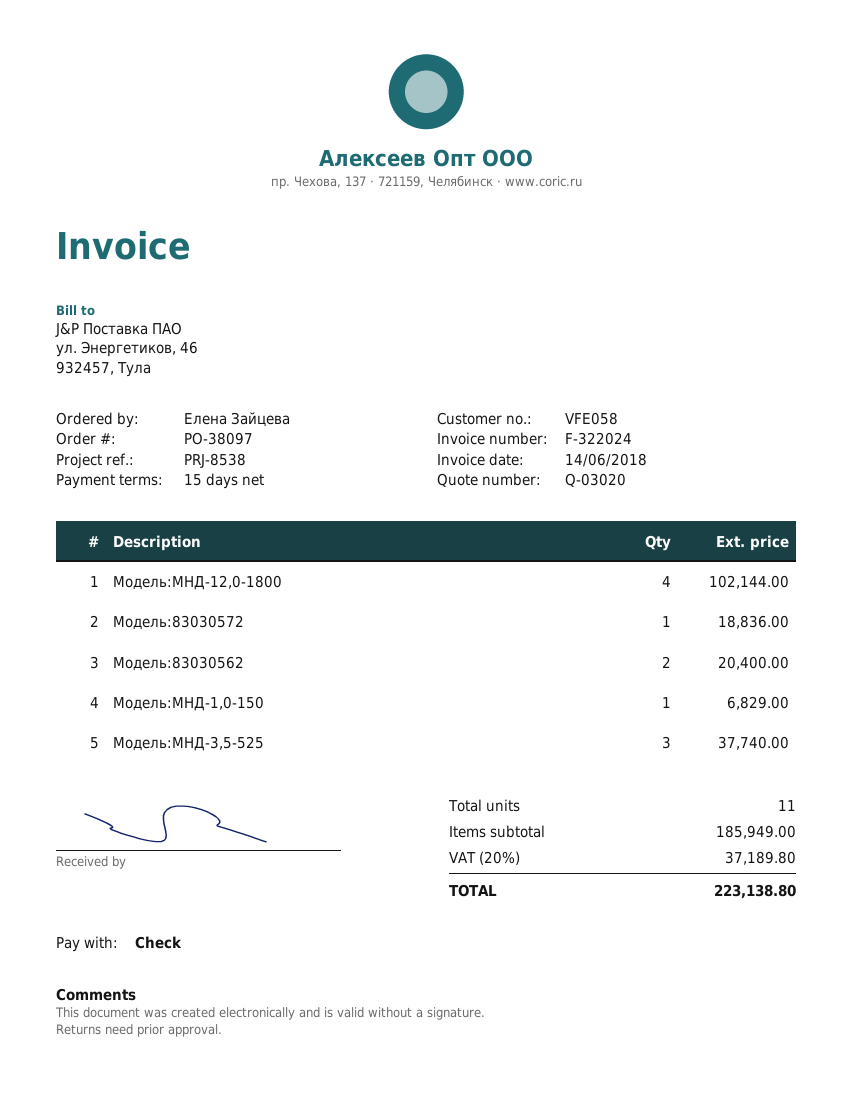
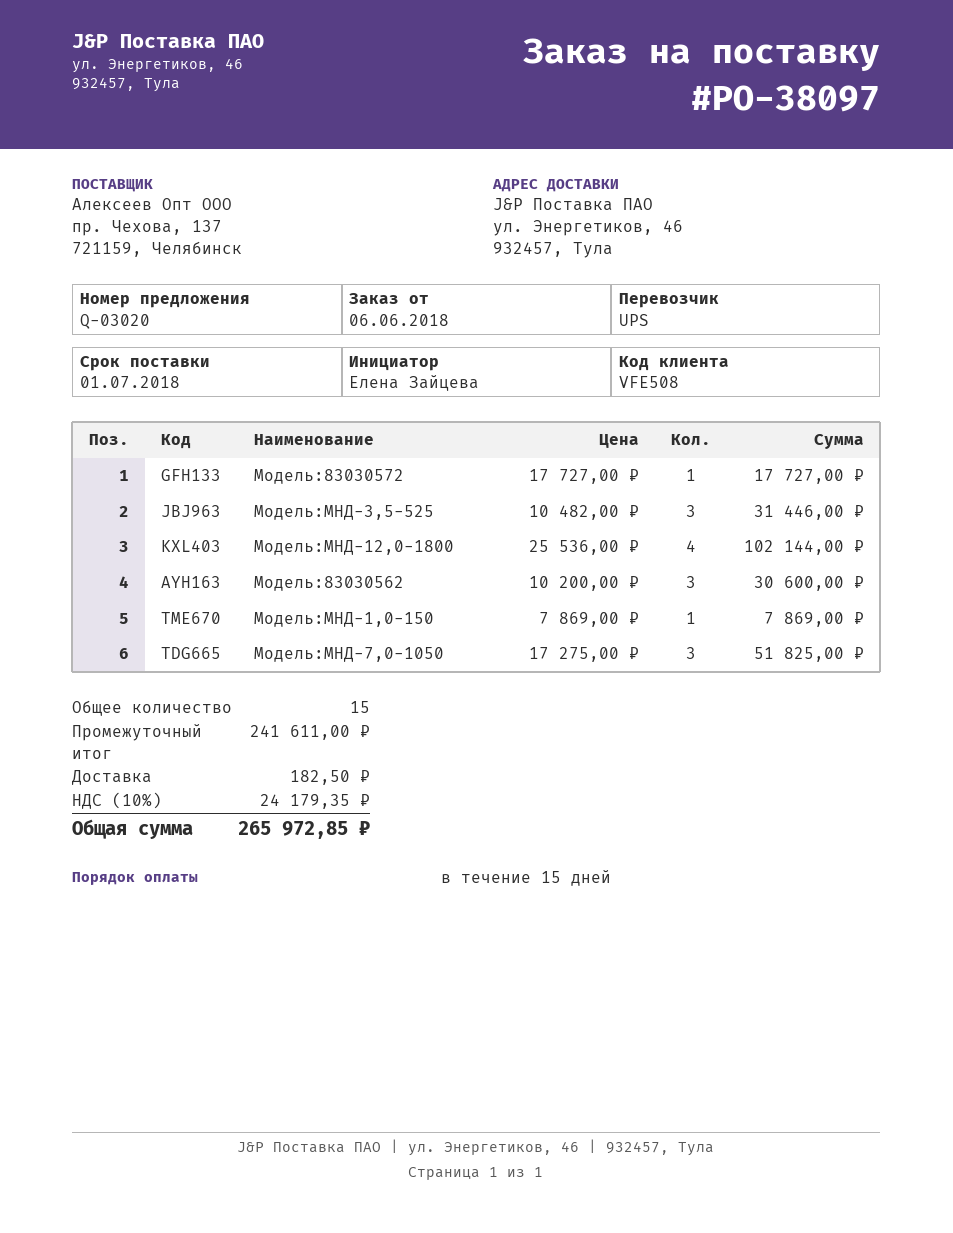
customer number: VFE058 -> VFE508
Модель:83030572: 1 for 18836.00 -> 1 for 17727.00
Модель:83030562: 2 for 20400.00 -> 3 for 30600.00
Модель:МНД-1,0-150: 1 for 6829.00 -> 1 for 7869.00
Модель:МНД-3,5-525: 3 for 37740.00 -> 3 for 31446.00
Модель:МНД-7,0-1050: none -> 3 for 51825.00
total quantity: 11 -> 15
subtotal: 185949.00 -> 241611.00
shipping: none -> 182.50
tax: 20% = 37189.80 -> 10% = 24179.35
total: 223138.80 -> 265972.85

